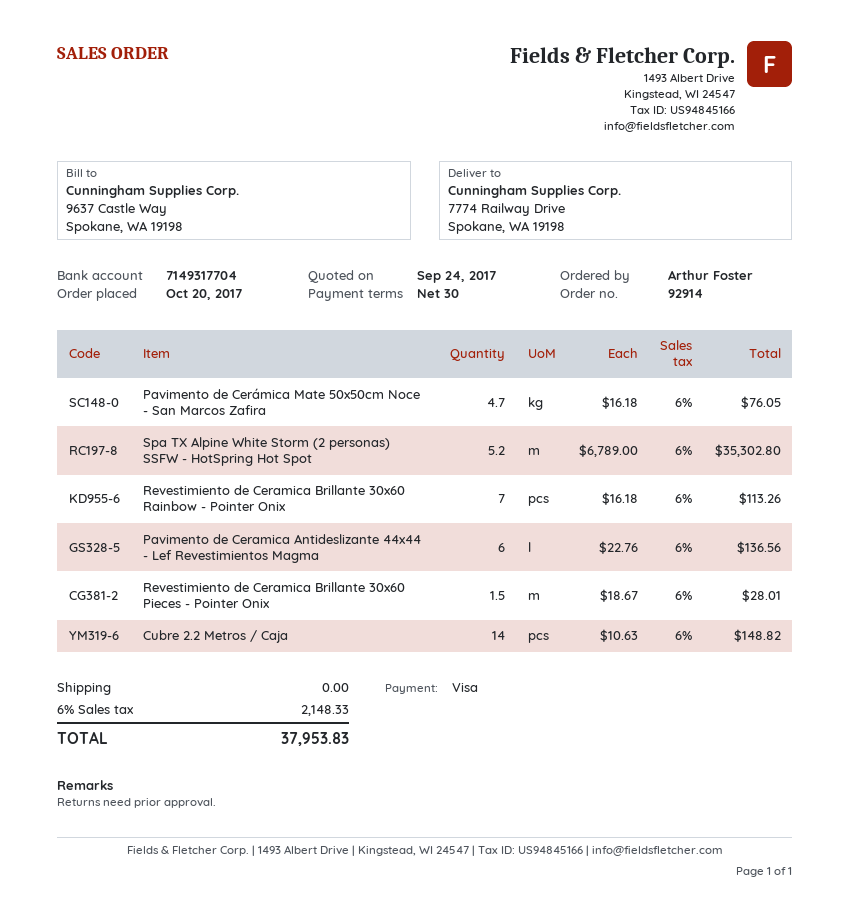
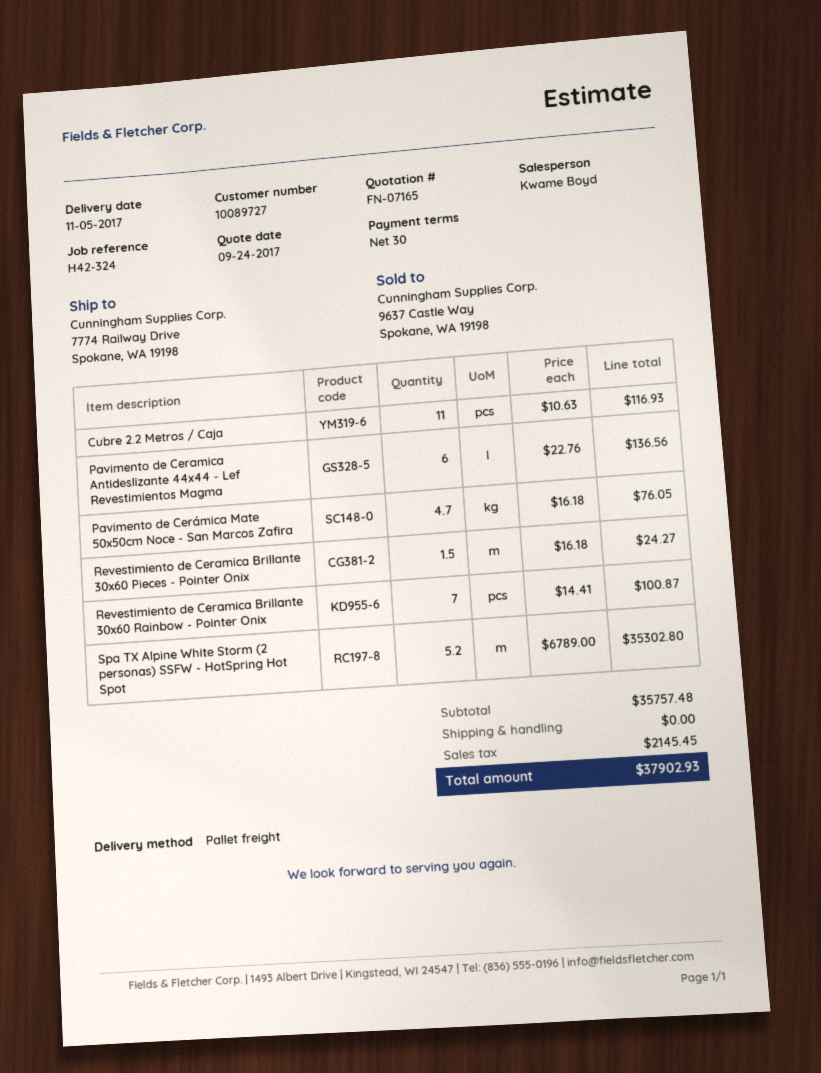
Revestimiento de Ceramica Brillante 30x60 Rainbow - Pointer Onix: 7 x 16.18 = 113.26 -> 7 x 14.41 = 100.87
Revestimiento de Ceramica Brillante 30x60 Pieces - Pointer Onix: 1.5 x 18.67 = 28.01 -> 1.5 x 16.18 = 24.27
Cubre 2.2 Metros / Caja: 14 x 10.63 = 148.82 -> 11 x 10.63 = 116.93
tax: 2148.33 -> 2145.45
total: 37953.83 -> 37902.93

